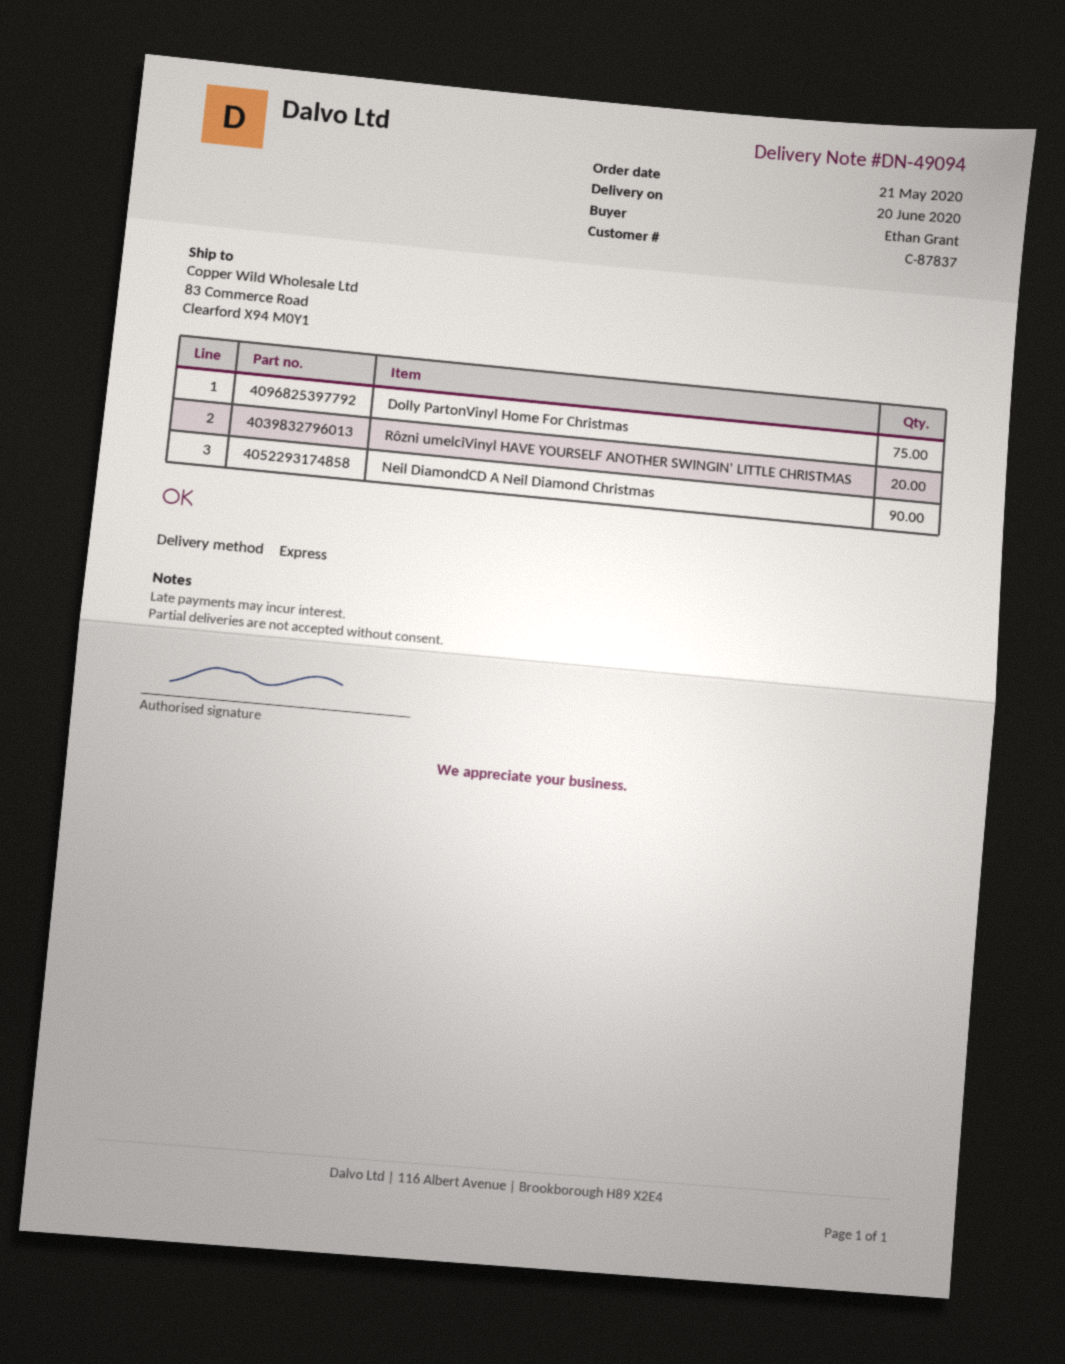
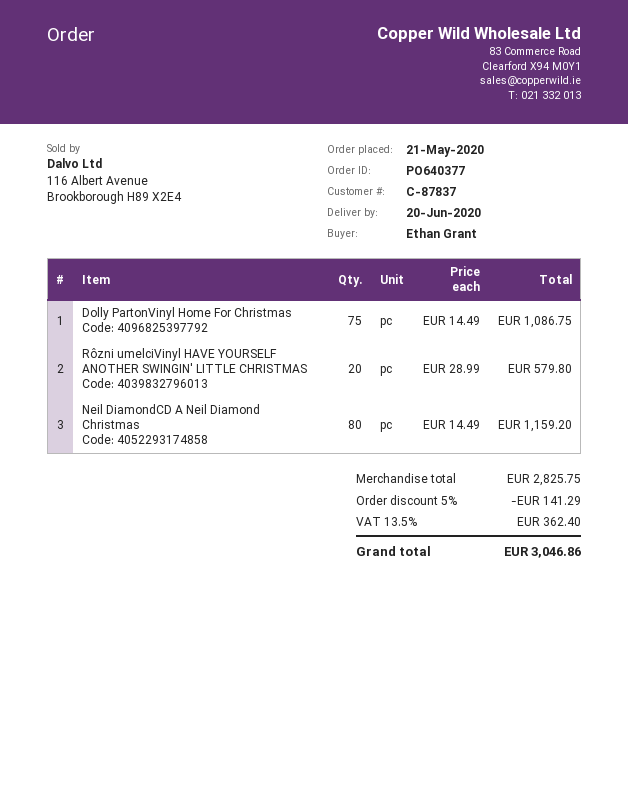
Neil DiamondCD A Neil Diamond Christmas: 90 -> 80

